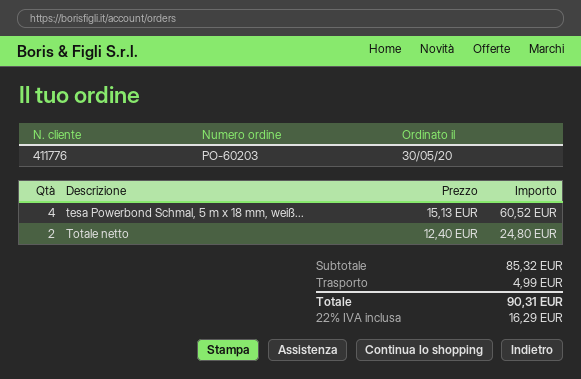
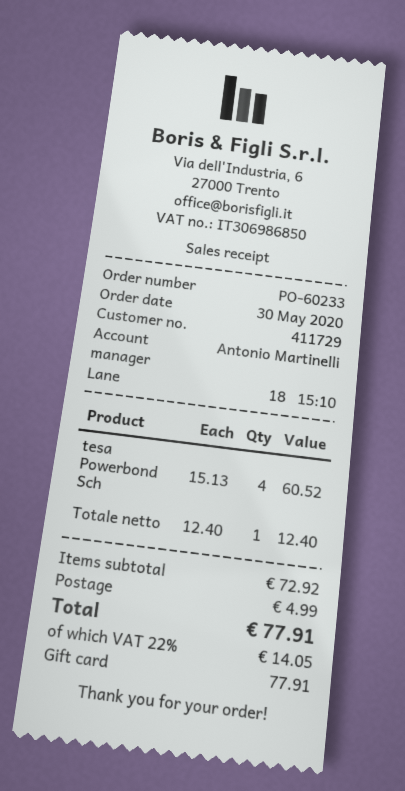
order number: PO-60203 -> PO-60233
customer number: 411776 -> 411729
Totale netto: 2 x 12.40 = 24.80 -> 1 x 12.40 = 12.40
subtotal: 85.32 -> 72.92
tax: 22% = 16.29 -> 22% = 14.05
total: 90.31 -> 77.91

